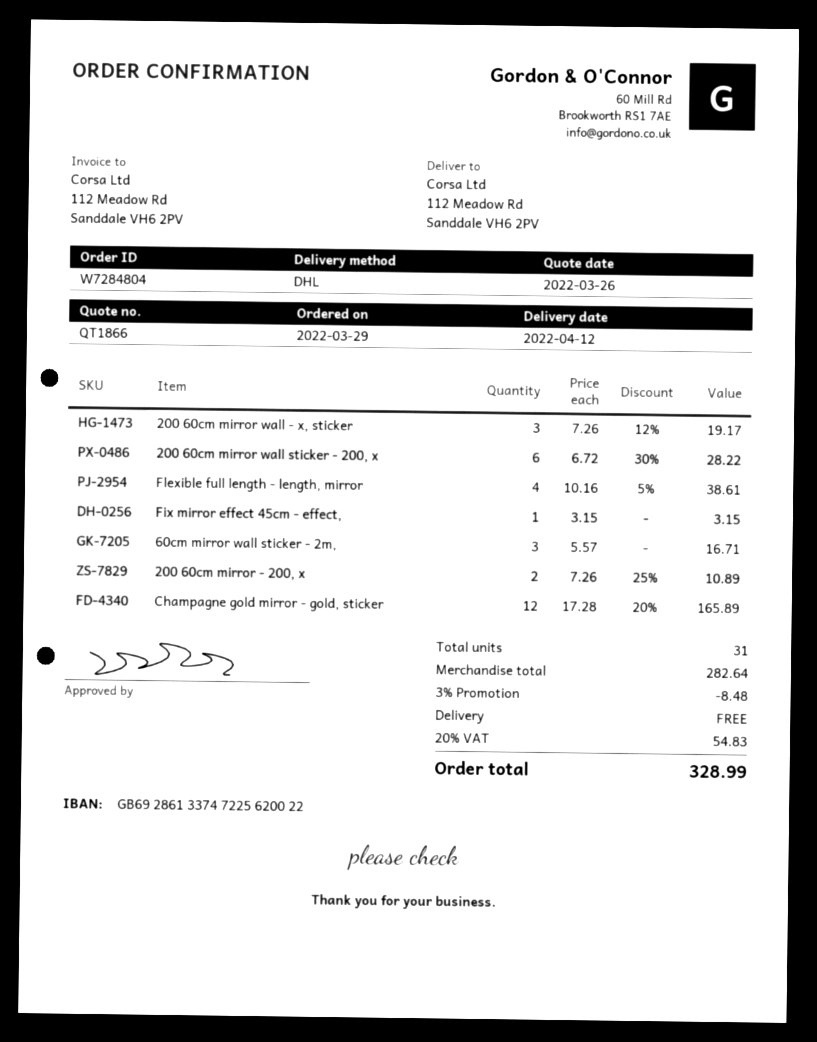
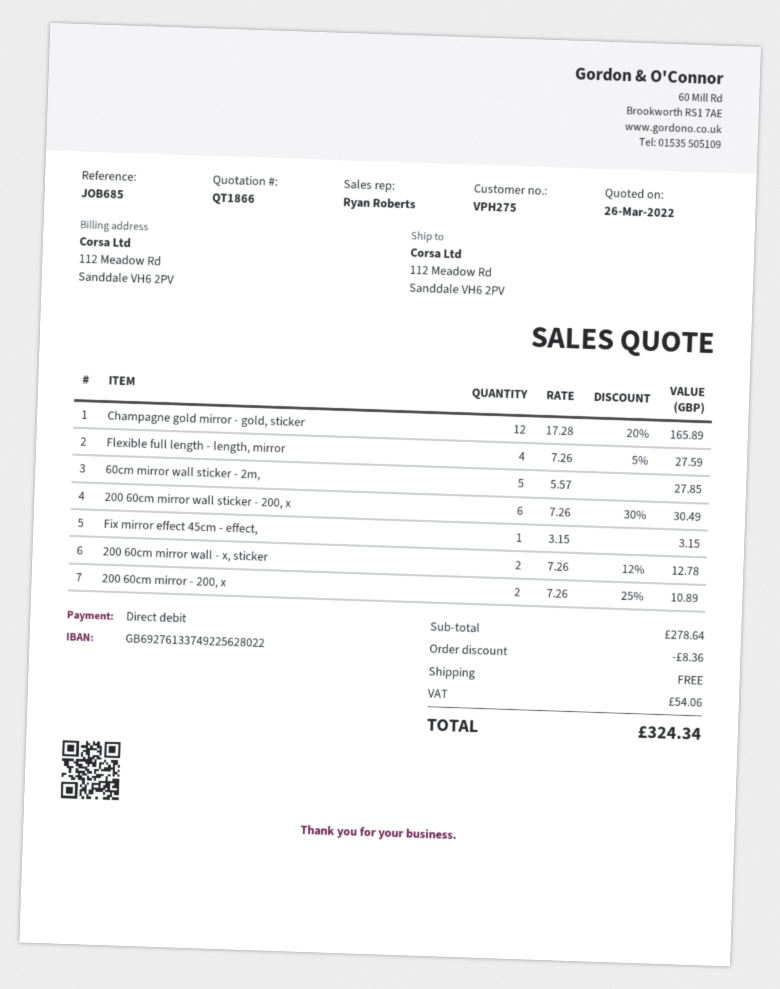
bank account: GB69286133747225620022 -> GB69276133749225628022
200 60cm mirror wall - x, sticker: 3 x 7.26 - 12% = 19.17 -> 2 x 7.26 - 12% = 12.78
200 60cm mirror wall sticker - 200, x: 6 x 6.72 - 30% = 28.22 -> 6 x 7.26 - 30% = 30.49
Flexible full length - length, mirror: 4 x 10.16 - 5% = 38.61 -> 4 x 7.26 - 5% = 27.59
60cm mirror wall sticker - 2m,: 3 x 5.57 = 16.71 -> 5 x 5.57 = 27.85
subtotal: 282.64 -> 278.64
discount: 8.48 -> 8.36
tax: 54.83 -> 54.06
total: 328.99 -> 324.34

